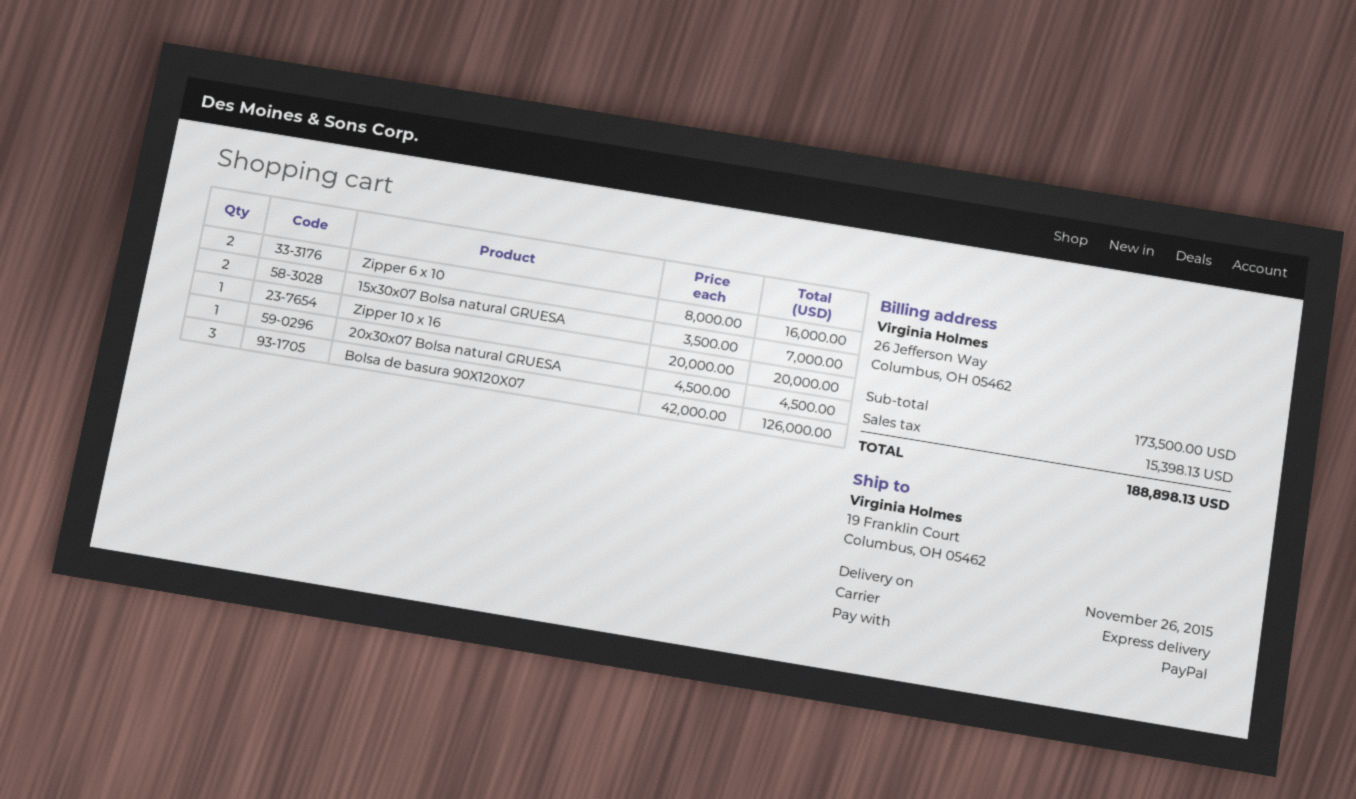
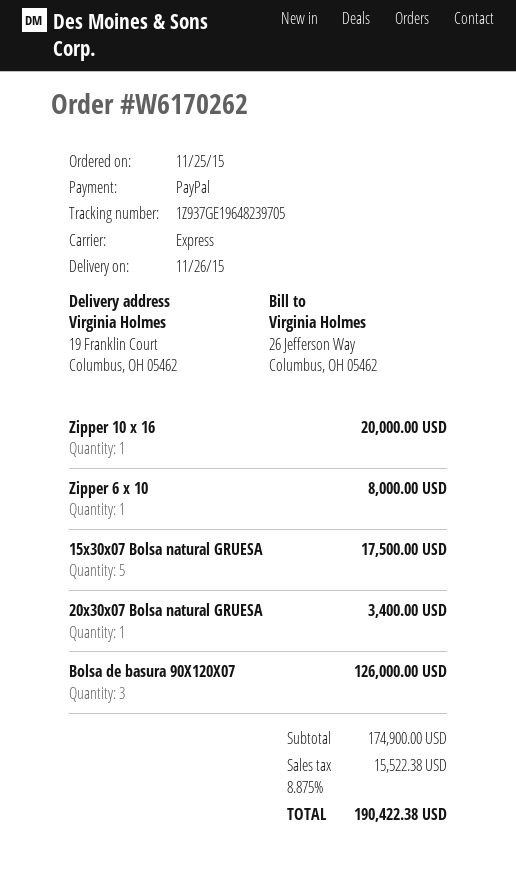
Zipper 6 x 10: 2 for 16000.00 -> 1 for 8000.00
15x30x07 Bolsa natural GRUESA: 2 for 7000.00 -> 5 for 17500.00
20x30x07 Bolsa natural GRUESA: 1 for 4500.00 -> 1 for 3400.00
subtotal: 173500.00 -> 174900.00
tax: 15398.13 -> 15522.38
total: 188898.13 -> 190422.38

